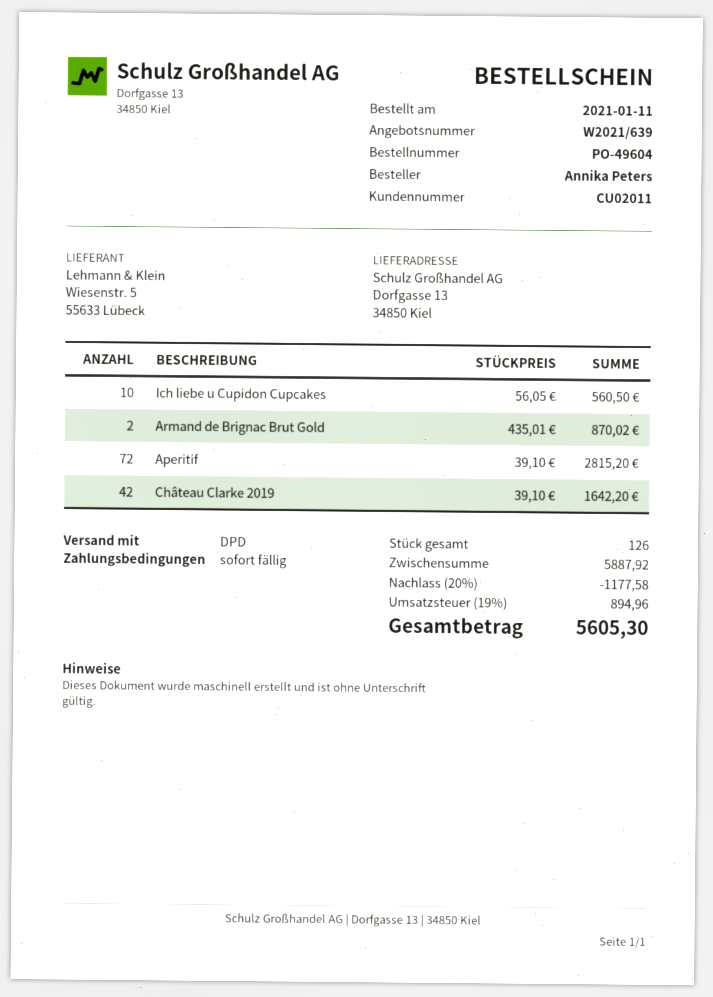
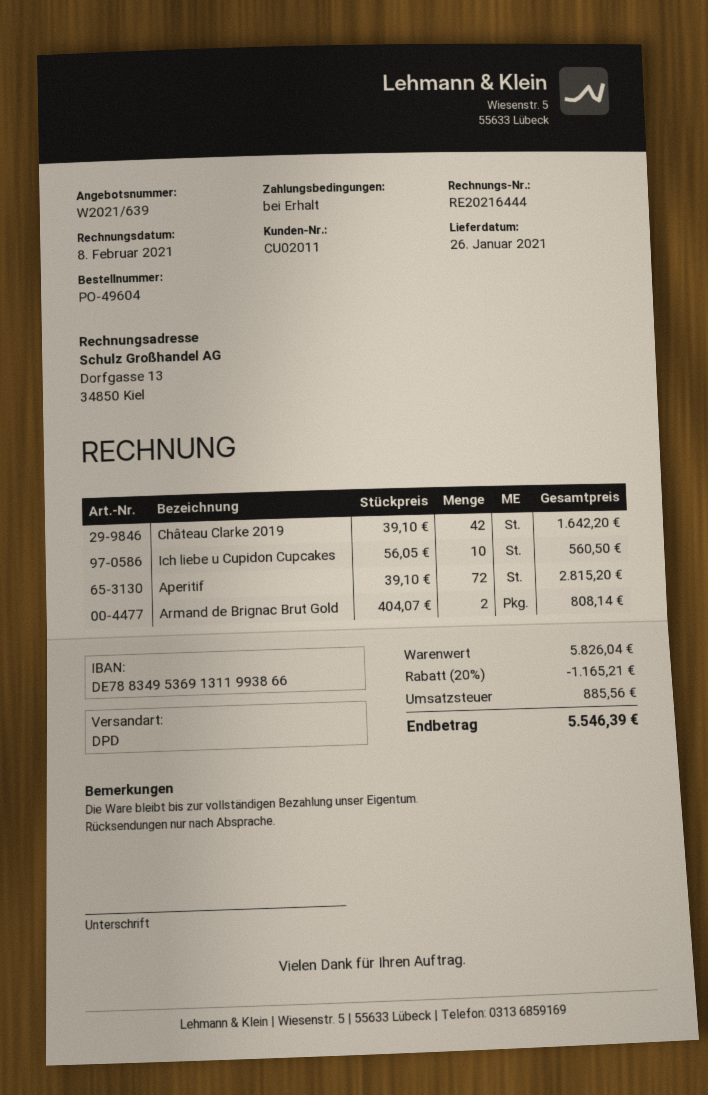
Armand de Brignac Brut Gold: 2 x 435.01 = 870.02 -> 2 x 404.07 = 808.14
subtotal: 5887.92 -> 5826.04
discount: 20% = 1177.58 -> 20% = 1165.21
tax: 894.96 -> 885.56
total: 5605.30 -> 5546.39

